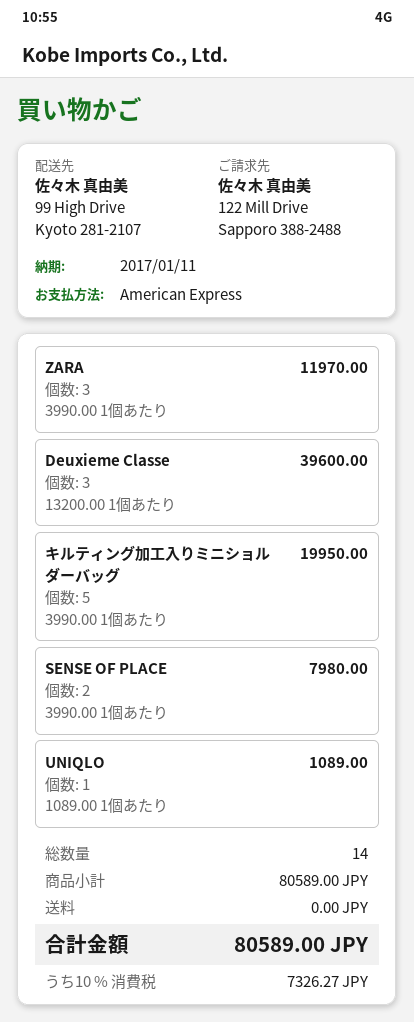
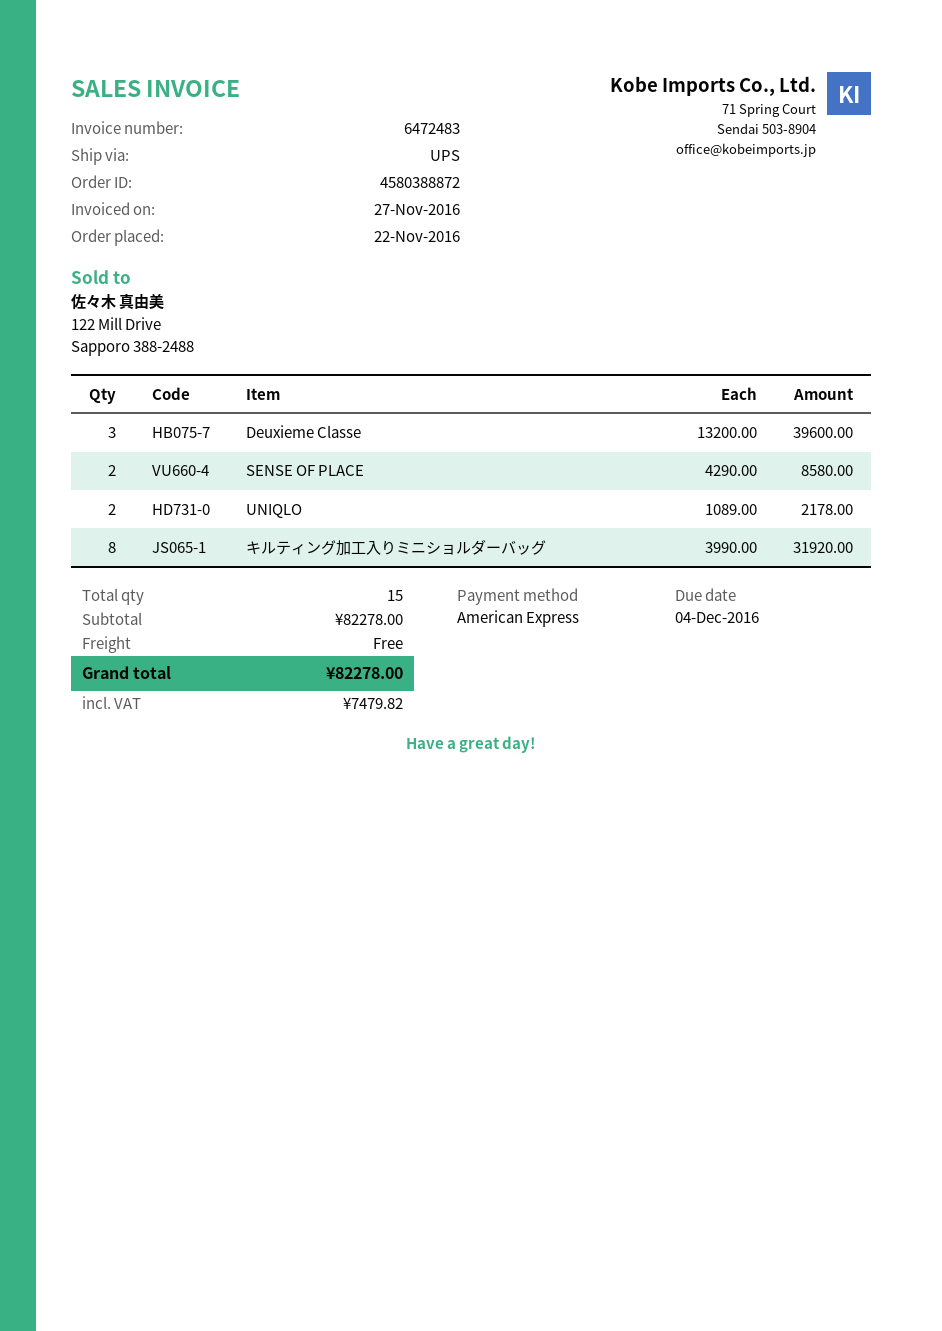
ZARA: 3 x 3990.00 = 11970.00 -> none
キルティング加工入りミニショルダーバッグ: 5 x 3990.00 = 19950.00 -> 8 x 3990.00 = 31920.00
SENSE OF PLACE: 2 x 3990.00 = 7980.00 -> 2 x 4290.00 = 8580.00
UNIQLO: 1 x 1089.00 = 1089.00 -> 2 x 1089.00 = 2178.00
total quantity: 14 -> 15
subtotal: 80589.00 -> 82278.00
tax: 7326.27 -> 7479.82
total: 80589.00 -> 82278.00

